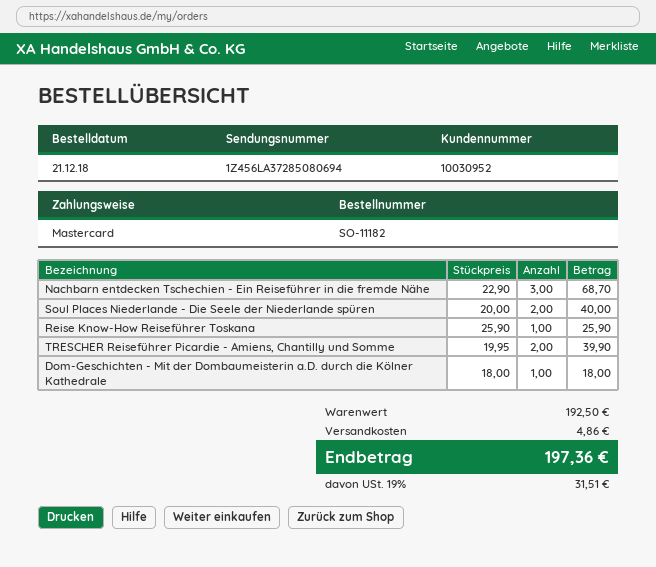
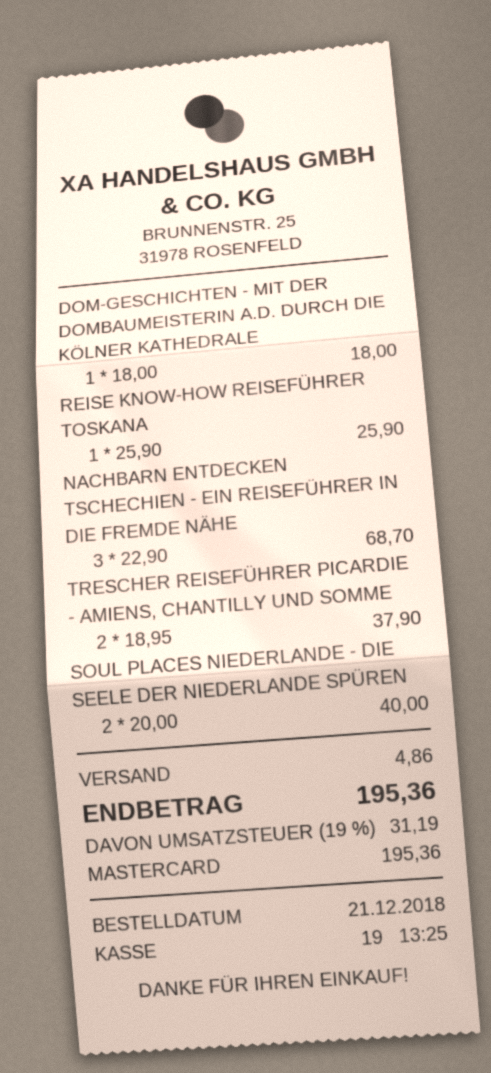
TRESCHER Reiseführer Picardie - Amiens, Chantilly und Somme: 2 x 19.95 = 39.90 -> 2 x 18.95 = 37.90
tax: 19% = 31.51 -> 19% = 31.19
total: 197.36 -> 195.36

